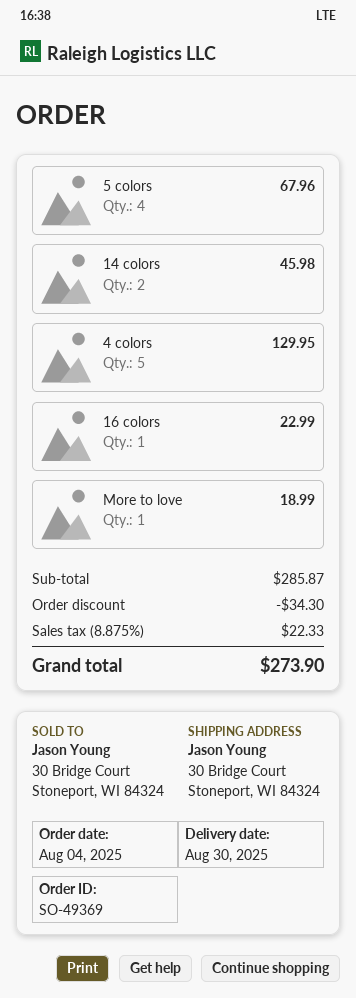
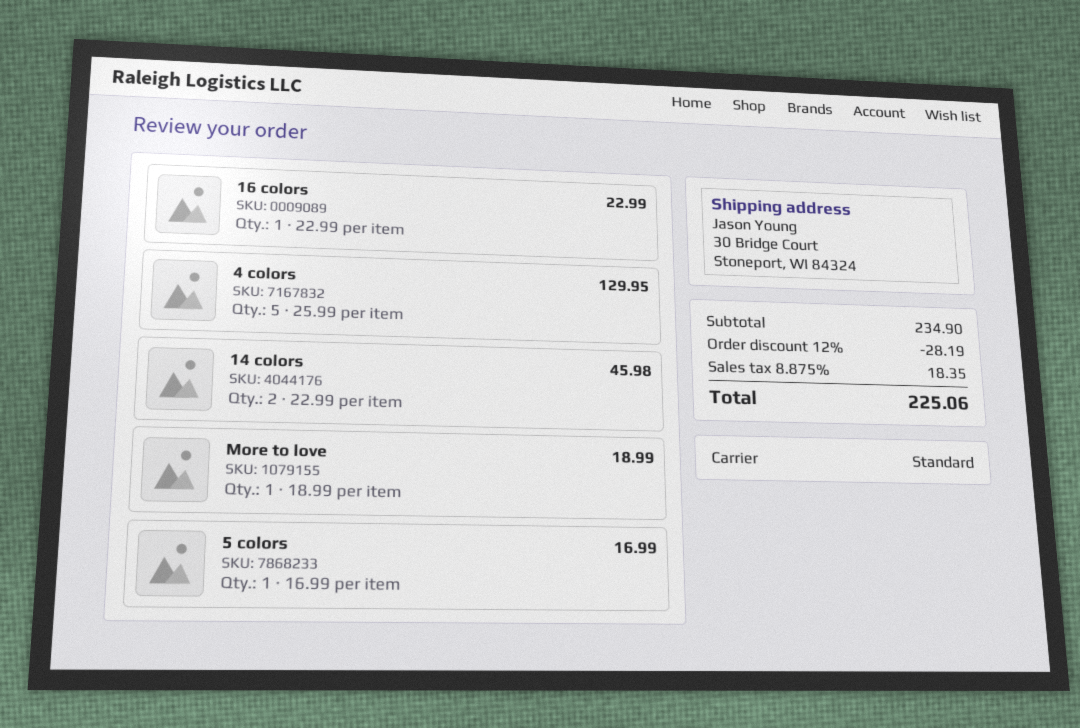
5 colors: 4 for 67.96 -> 1 for 16.99
subtotal: 285.87 -> 234.90
discount: 34.30 -> 28.19
tax: 8.875% = 22.33 -> 8.875% = 18.35
total: 273.90 -> 225.06

